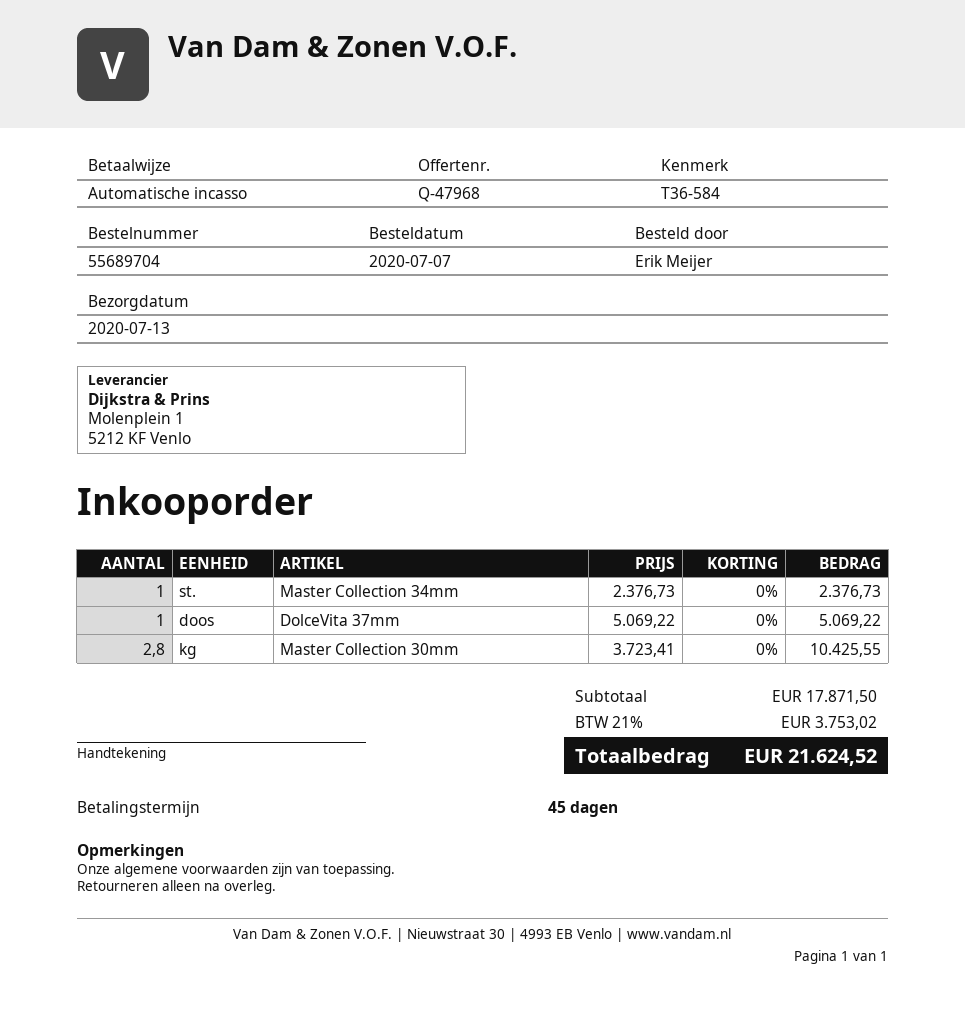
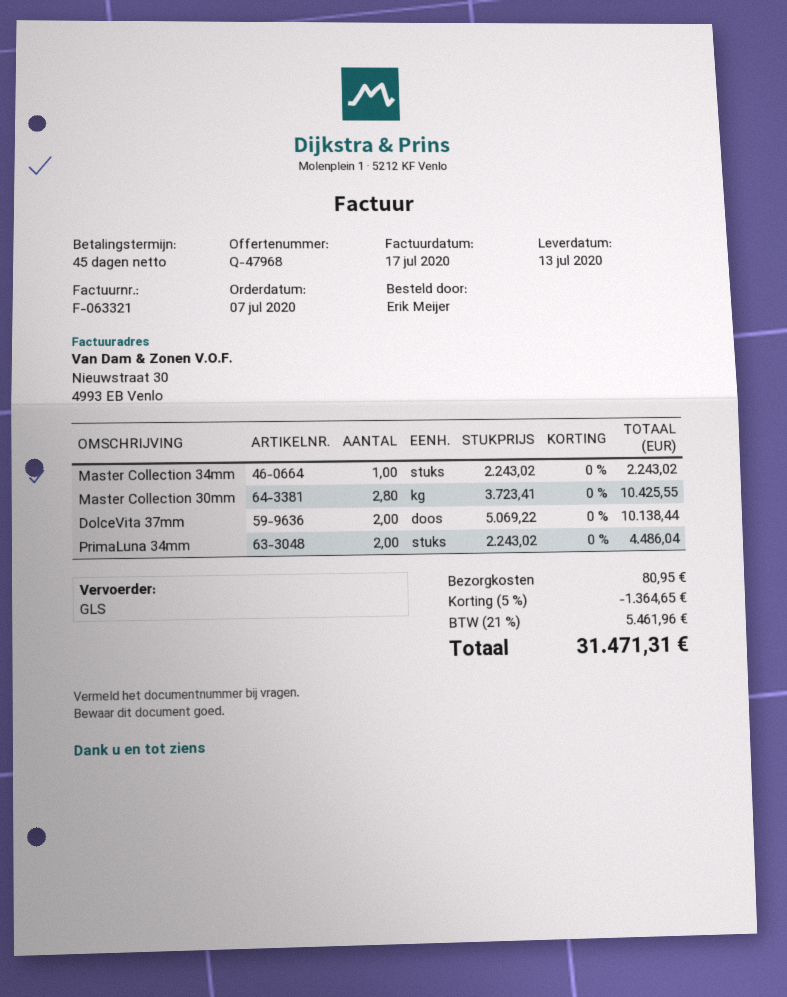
Master Collection 34mm: 1 x 2376.73 = 2376.73 -> 1 x 2243.02 = 2243.02
DolceVita 37mm: 1 x 5069.22 = 5069.22 -> 2 x 5069.22 = 10138.44
PrimaLuna 34mm: none -> 2 x 2243.02 = 4486.04
discount: none -> 5% = 1364.65
shipping: none -> 80.95
tax: 21% = 3753.02 -> 21% = 5461.96
total: 21624.52 -> 31471.31

